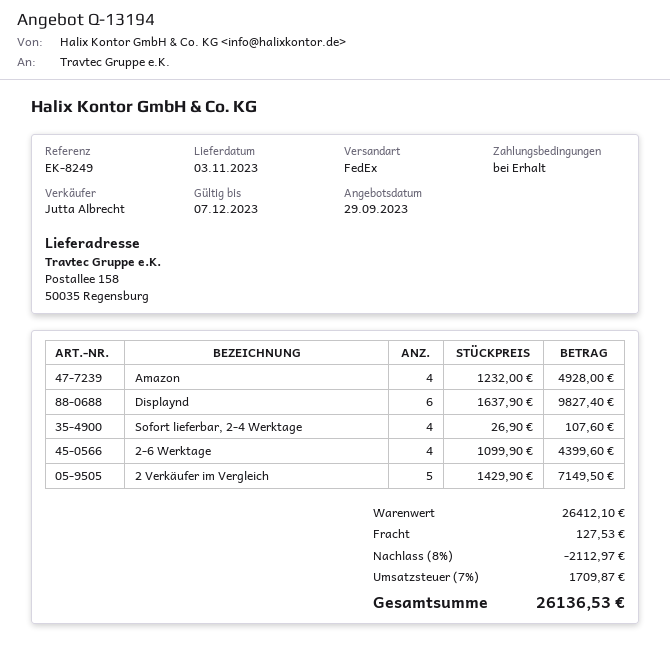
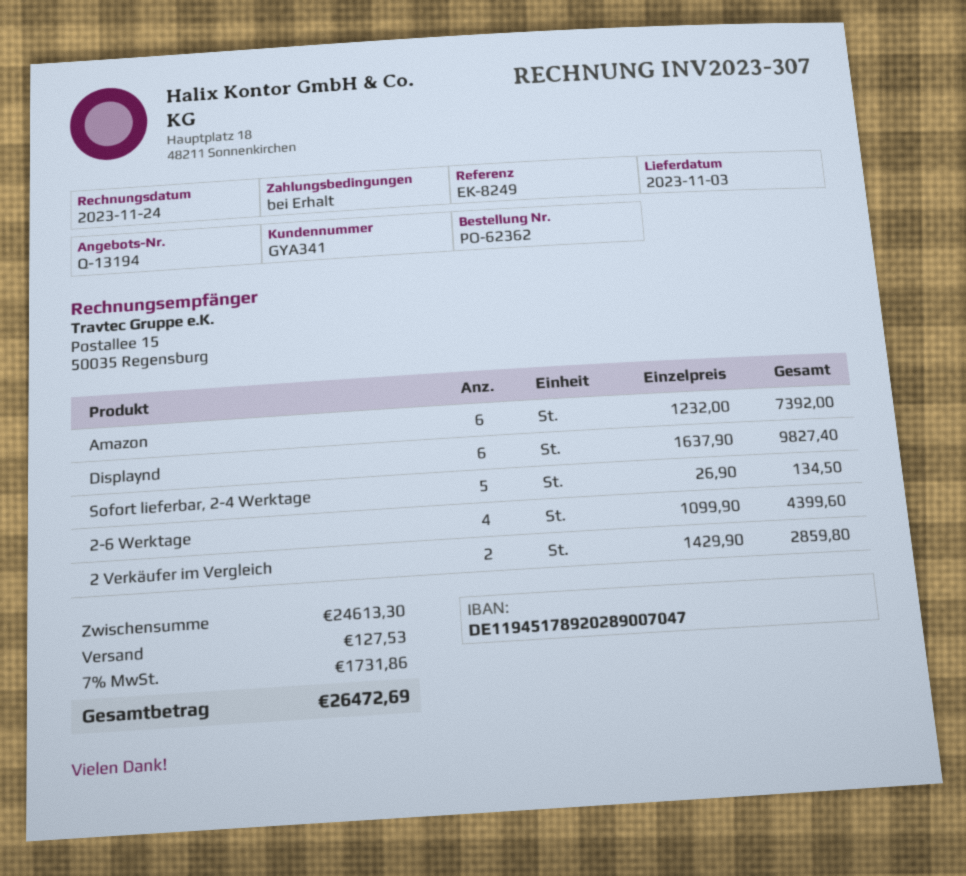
Amazon: 4 x 1232.00 = 4928.00 -> 6 x 1232.00 = 7392.00
Sofort lieferbar, 2-4 Werktage: 4 x 26.90 = 107.60 -> 5 x 26.90 = 134.50
2 Verkäufer im Vergleich: 5 x 1429.90 = 7149.50 -> 2 x 1429.90 = 2859.80
subtotal: 26412.10 -> 24613.30
discount: 8% = 2112.97 -> none
tax: 7% = 1709.87 -> 7% = 1731.86
total: 26136.53 -> 26472.69

